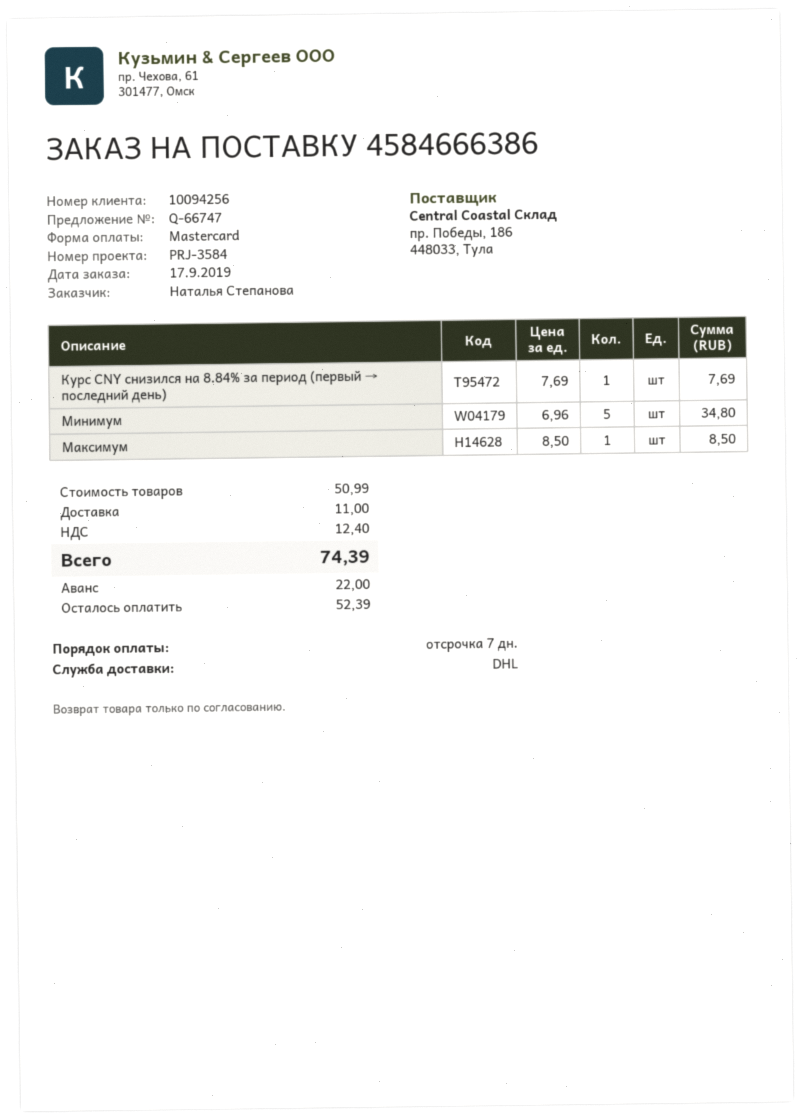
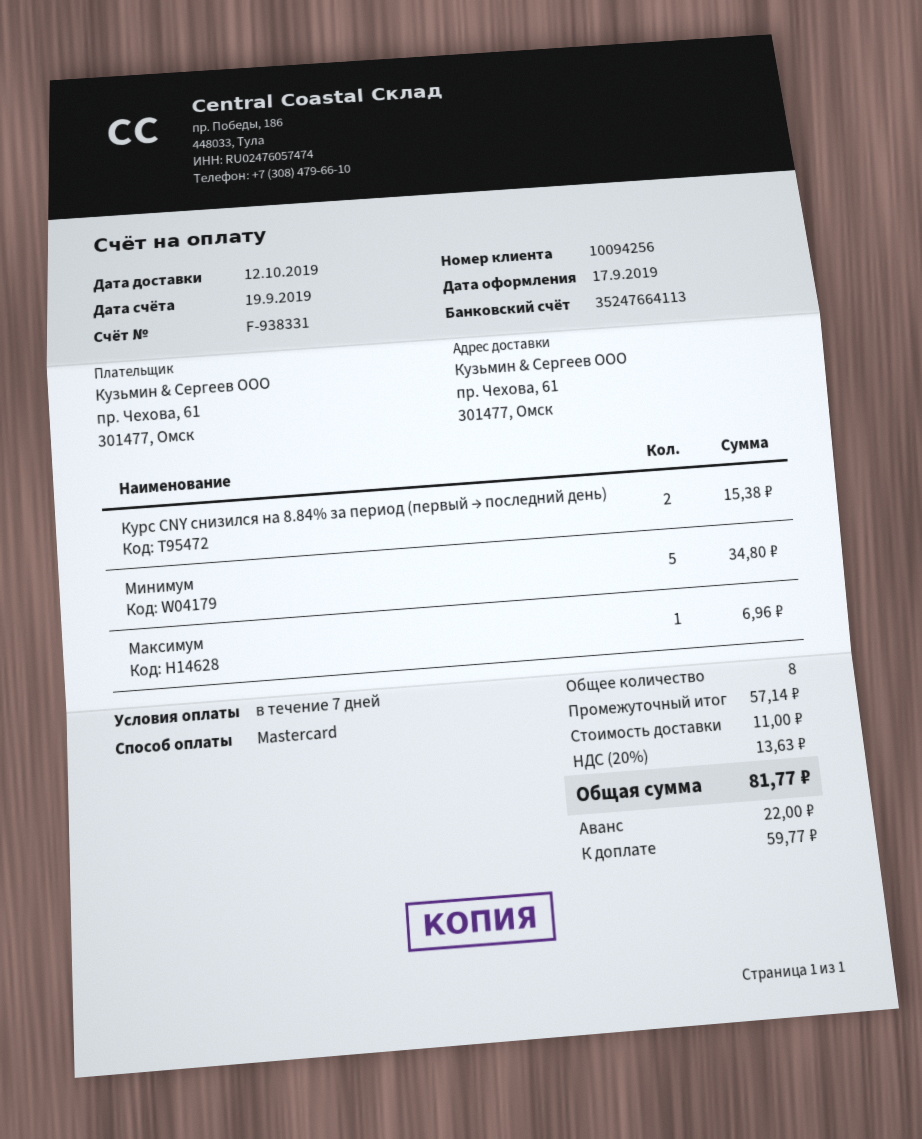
Курс CNY снизился на 8.84% за период (первый → последний день): 1 for 7.69 -> 2 for 15.38
Максимум: 1 for 8.50 -> 1 for 6.96
subtotal: 50.99 -> 57.14
tax: 12.40 -> 13.63
total: 74.39 -> 81.77
balance: 52.39 -> 59.77

